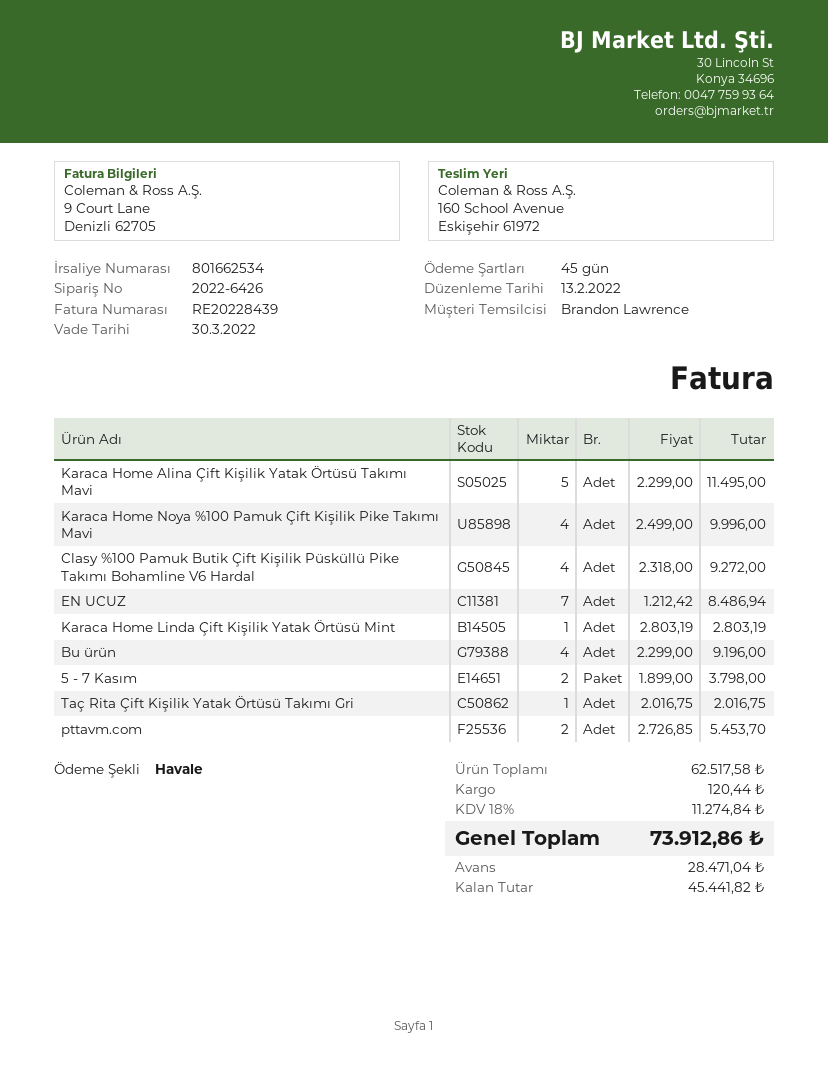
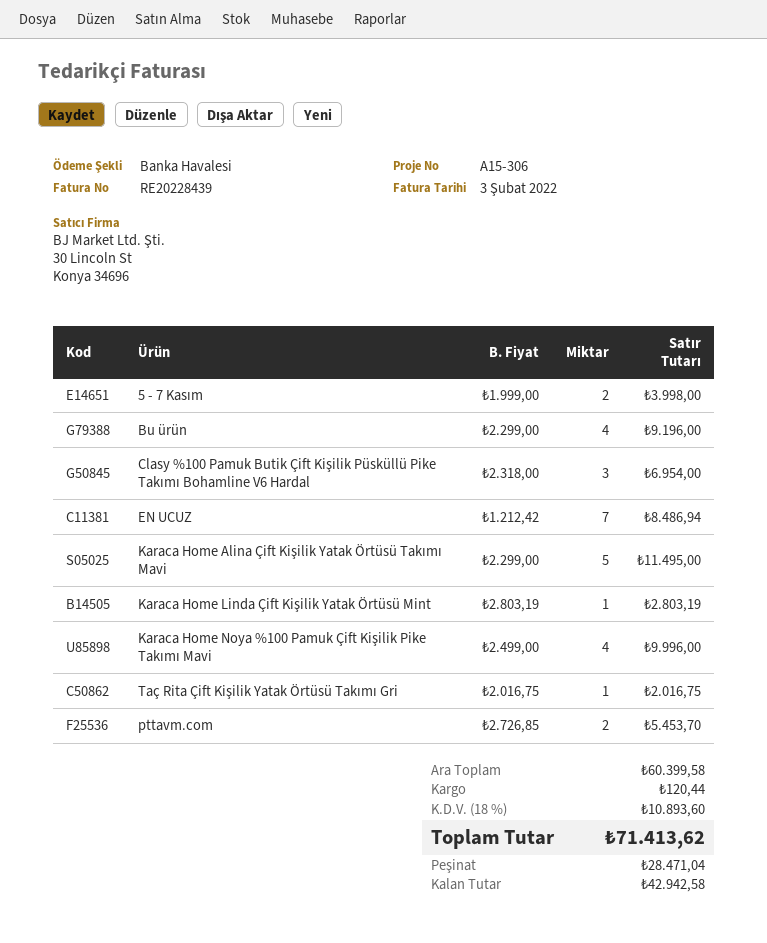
invoice date: 2022-02-13 -> 2022-02-03
Clasy %100 Pamuk Butik Çift Kişilik Püsküllü Pike Takımı Bohamline V6 Hardal: 4 x 2318.00 = 9272.00 -> 3 x 2318.00 = 6954.00
5 - 7 Kasım: 2 x 1899.00 = 3798.00 -> 2 x 1999.00 = 3998.00
subtotal: 62517.58 -> 60399.58
tax: 18% = 11274.84 -> 18% = 10893.60
total: 73912.86 -> 71413.62
balance: 45441.82 -> 42942.58

